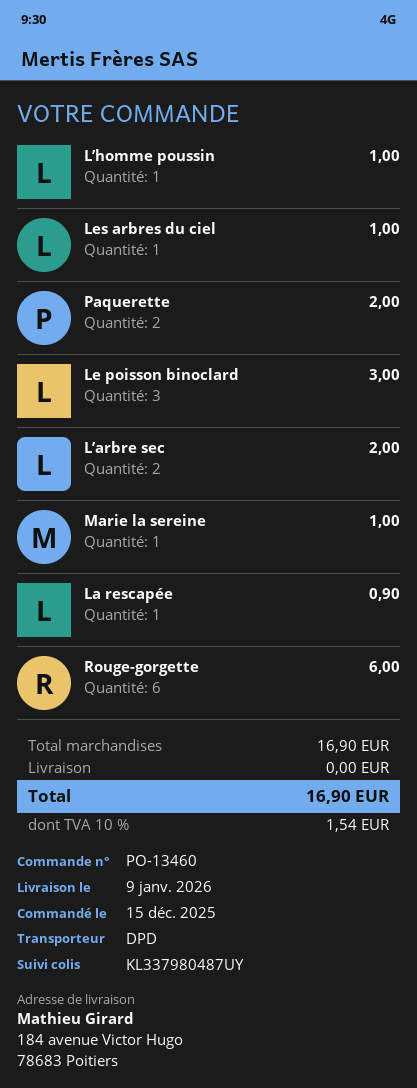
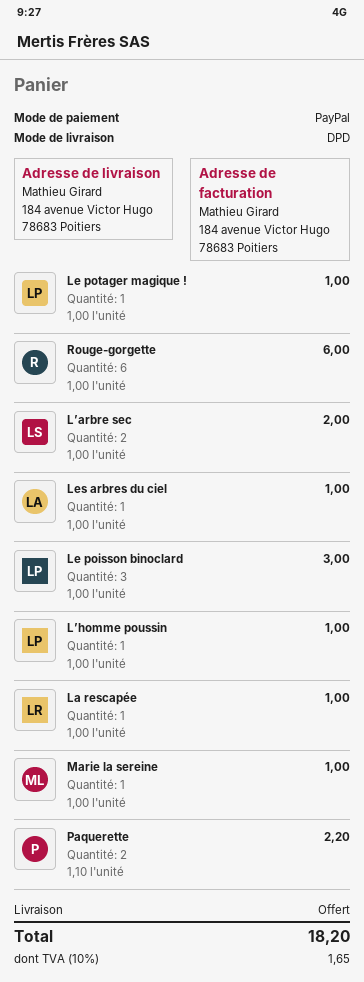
Paquerette: 2 for 2.00 -> 2 for 2.20
La rescapée: 1 for 0.90 -> 1 for 1.00
Le potager magique !: none -> 1 for 1.00
tax: 10% = 1.54 -> 10% = 1.65
total: 16.90 -> 18.20

